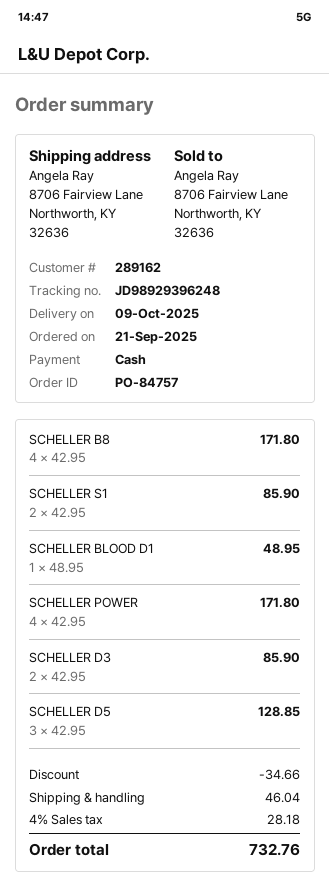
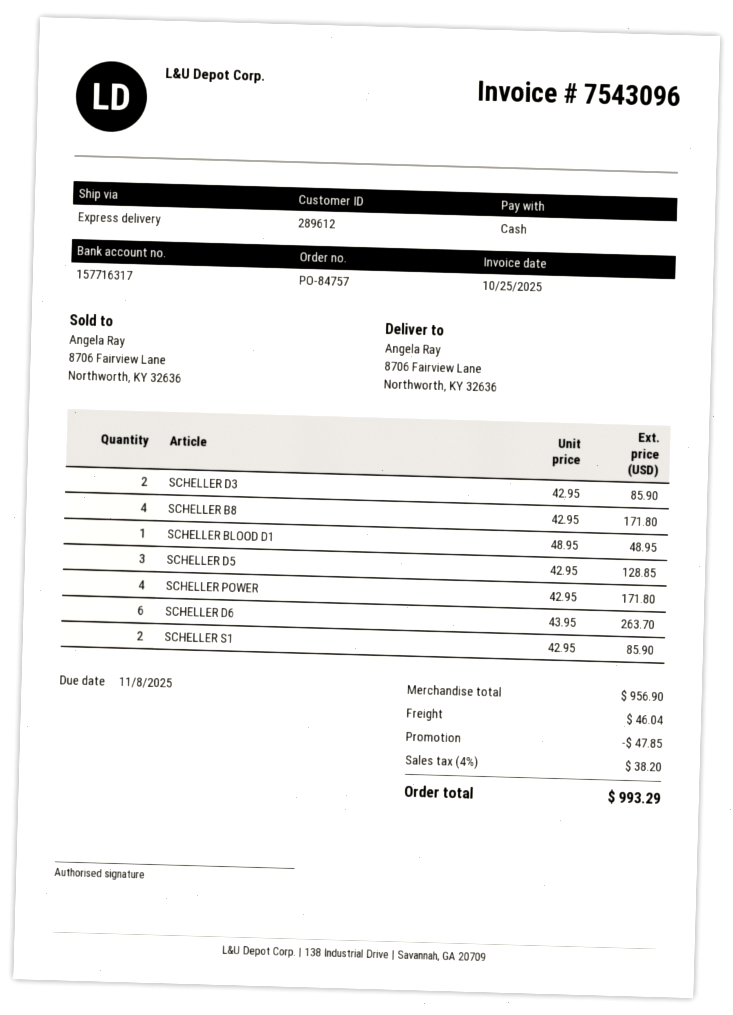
customer number: 289162 -> 289612
SCHELLER D6: none -> 6 x 43.95 = 263.70
discount: 34.66 -> 47.85
tax: 4% = 28.18 -> 4% = 38.20
total: 732.76 -> 993.29

